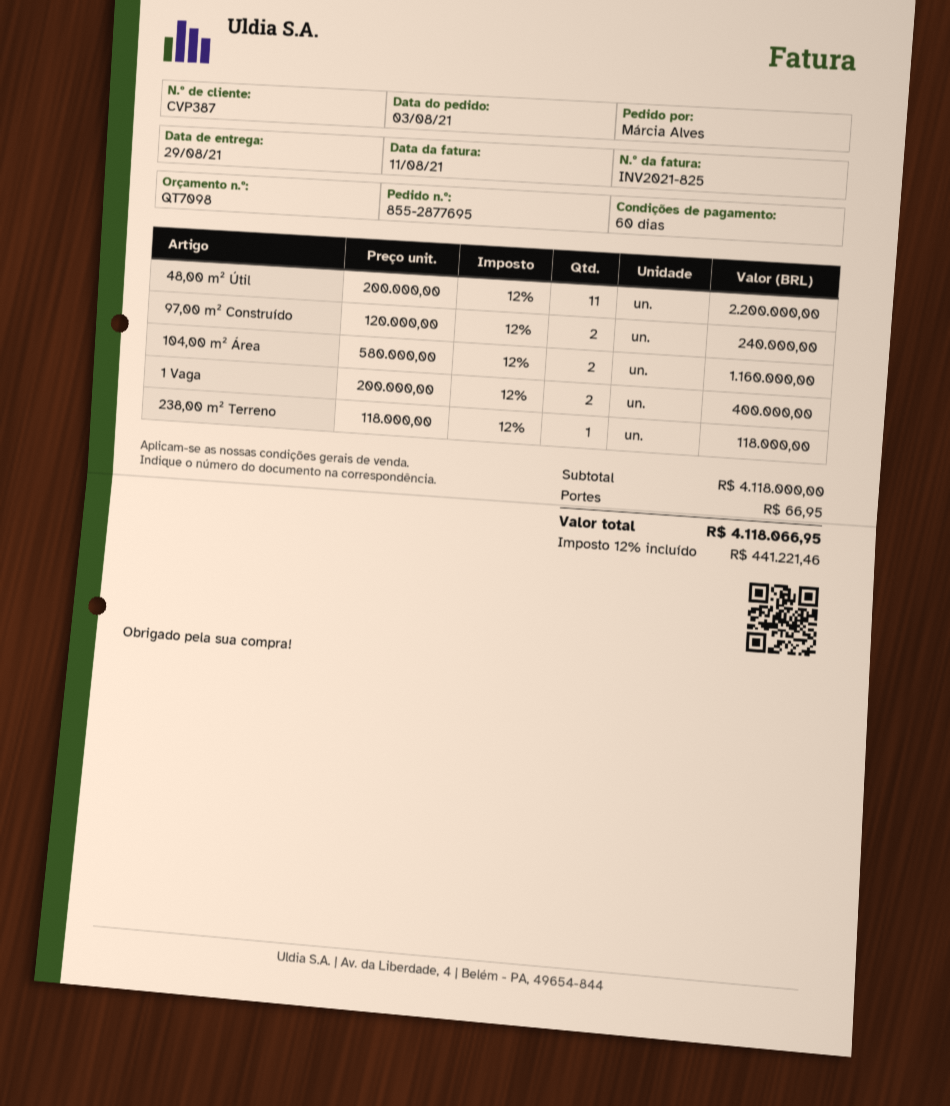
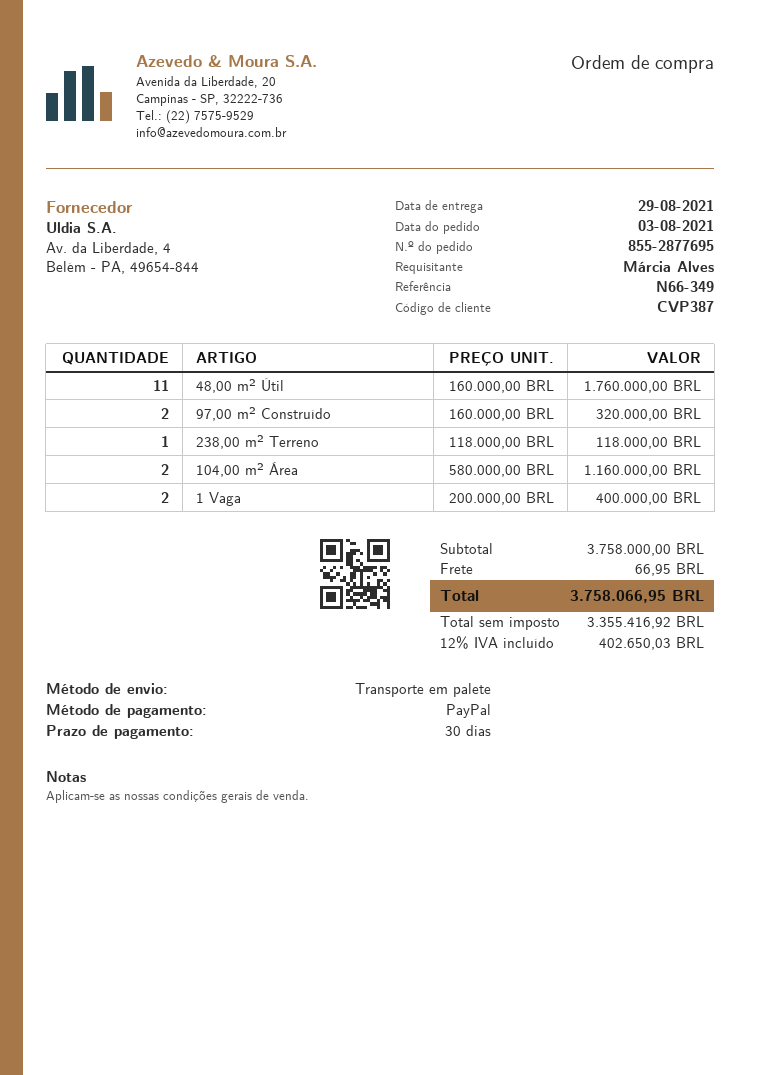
payment terms: 60 days -> 30 days
48,00 m² Útil: 11 x 200000.00 = 2200000.00 -> 11 x 160000.00 = 1760000.00
97,00 m² Construído: 2 x 120000.00 = 240000.00 -> 2 x 160000.00 = 320000.00
subtotal: 4118000.00 -> 3758000.00
tax: 12% = 441221.46 -> 12% = 402650.03
total: 4118066.95 -> 3758066.95

